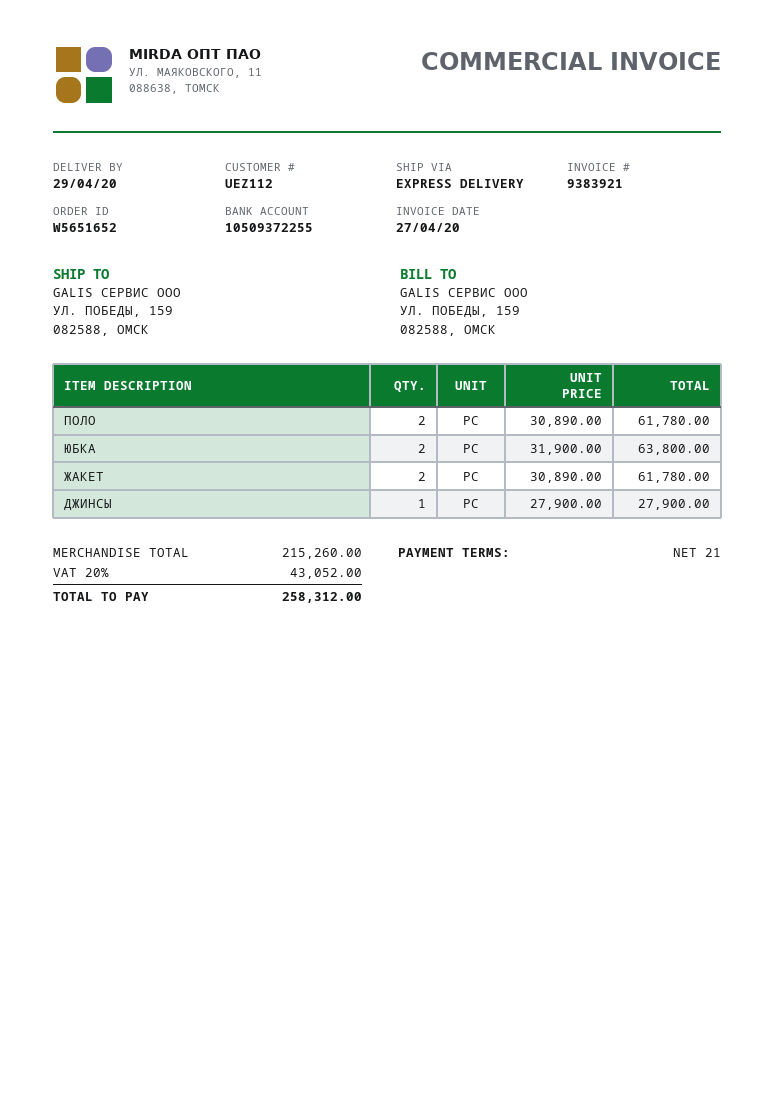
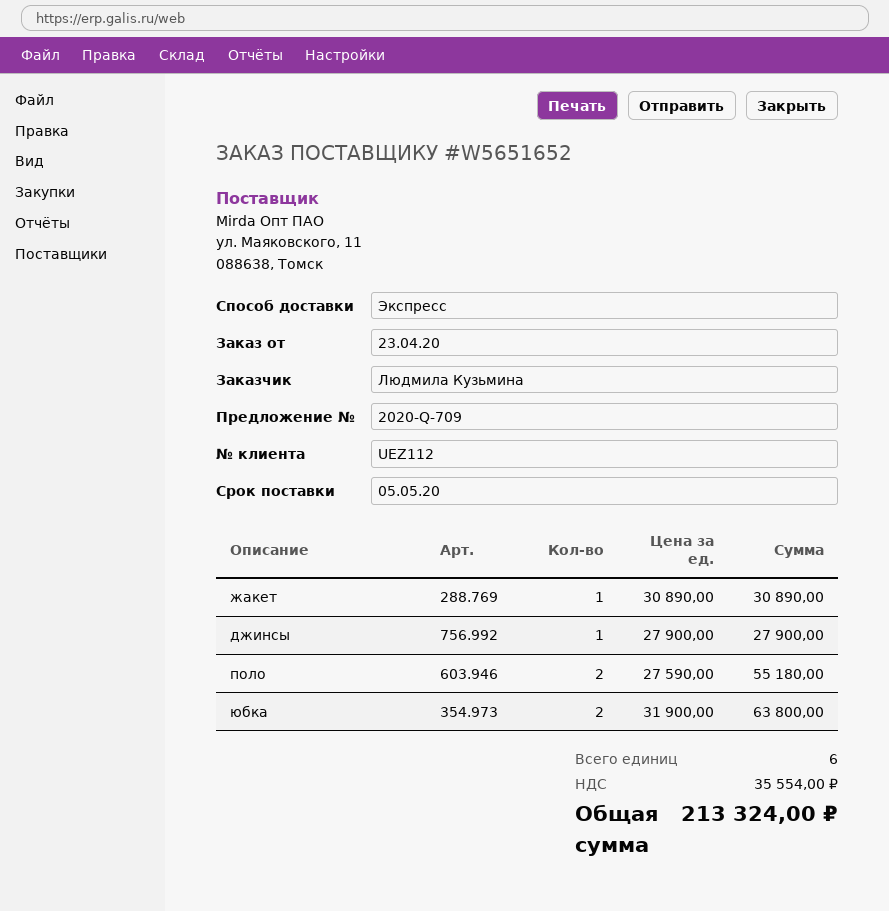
delivery date: 2020-04-29 -> 2020-05-05
ПОЛО: 2 x 30890.00 = 61780.00 -> 2 x 27590.00 = 55180.00
ЖАКЕТ: 2 x 30890.00 = 61780.00 -> 1 x 30890.00 = 30890.00
tax: 43052.00 -> 35554.00
total: 258312.00 -> 213324.00

